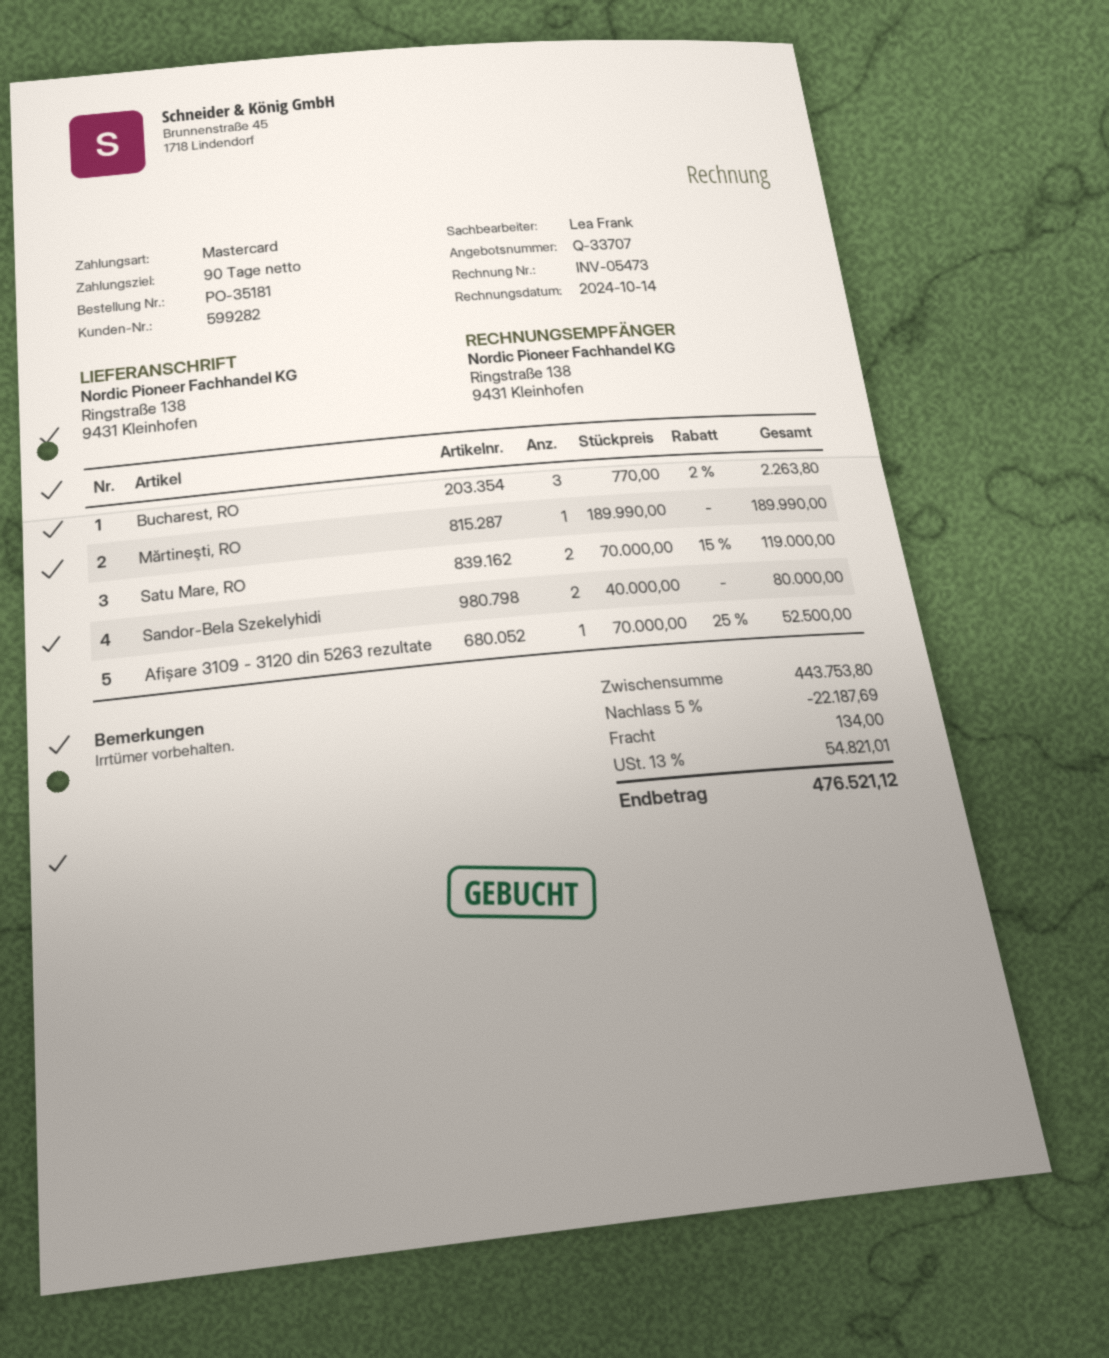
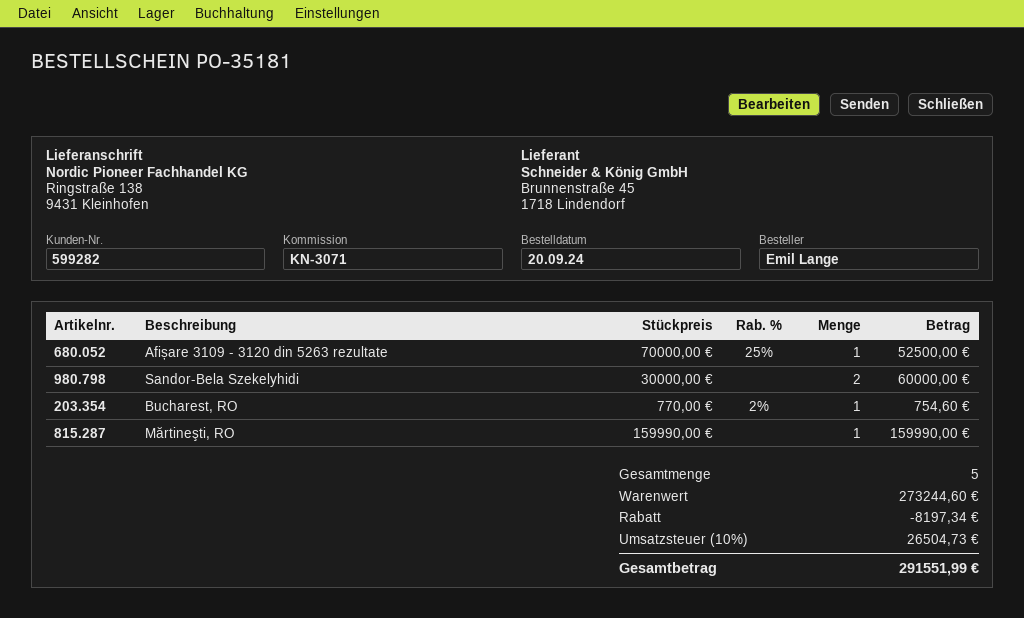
Bucharest, RO: 3 x 770.00 - 2% = 2263.80 -> 1 x 770.00 - 2% = 754.60
Mărtineşti, RO: 1 x 189990.00 = 189990.00 -> 1 x 159990.00 = 159990.00
Satu Mare, RO: 2 x 70000.00 - 15% = 119000.00 -> none
Sandor-Bela Szekelyhidi: 2 x 40000.00 = 80000.00 -> 2 x 30000.00 = 60000.00
subtotal: 443753.80 -> 273244.60
discount: 22187.69 -> 8197.34
shipping: 134.00 -> none
tax: 13% = 54821.01 -> 10% = 26504.73
total: 476521.12 -> 291551.99

